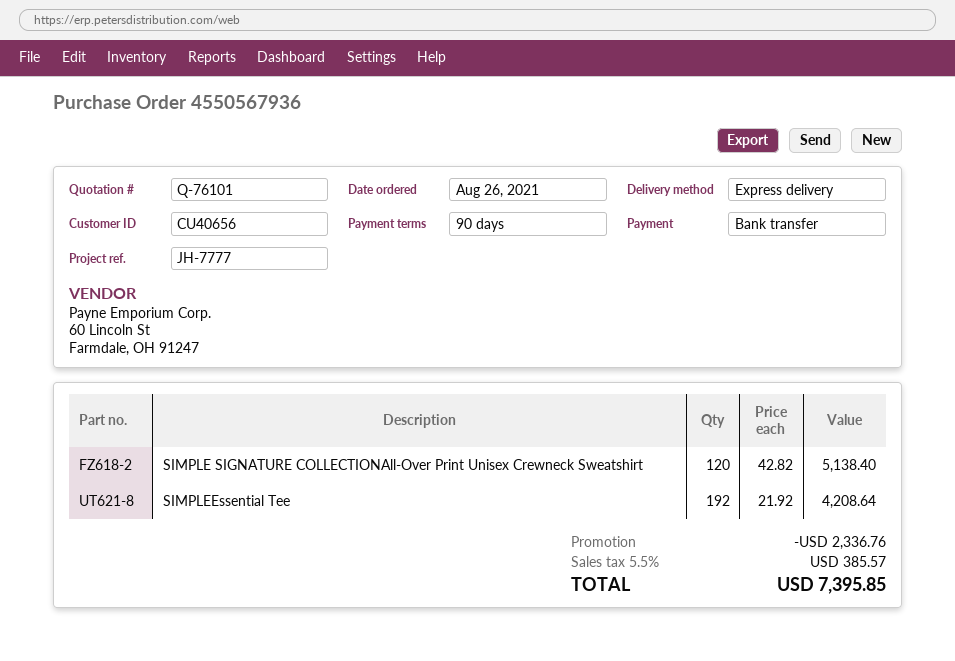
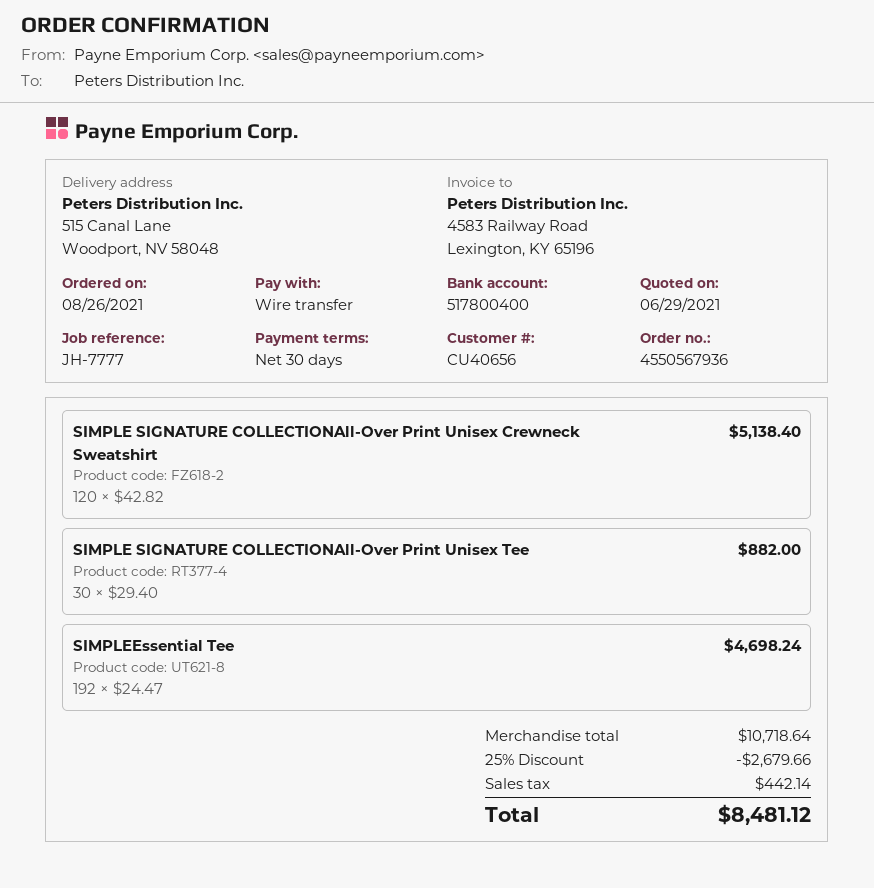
payment terms: 90 days -> 30 days
SIMPLEEssential Tee: 192 x 21.92 = 4208.64 -> 192 x 24.47 = 4698.24
SIMPLE SIGNATURE COLLECTIONAll-Over Print Unisex Tee: none -> 30 x 29.40 = 882.00
discount: 2336.76 -> 2679.66
tax: 385.57 -> 442.14
total: 7395.85 -> 8481.12

